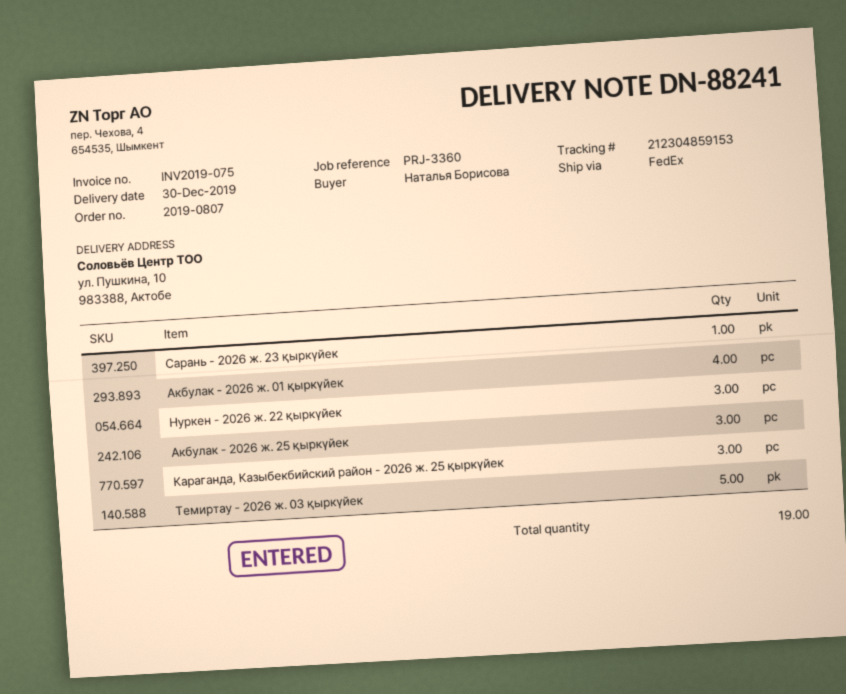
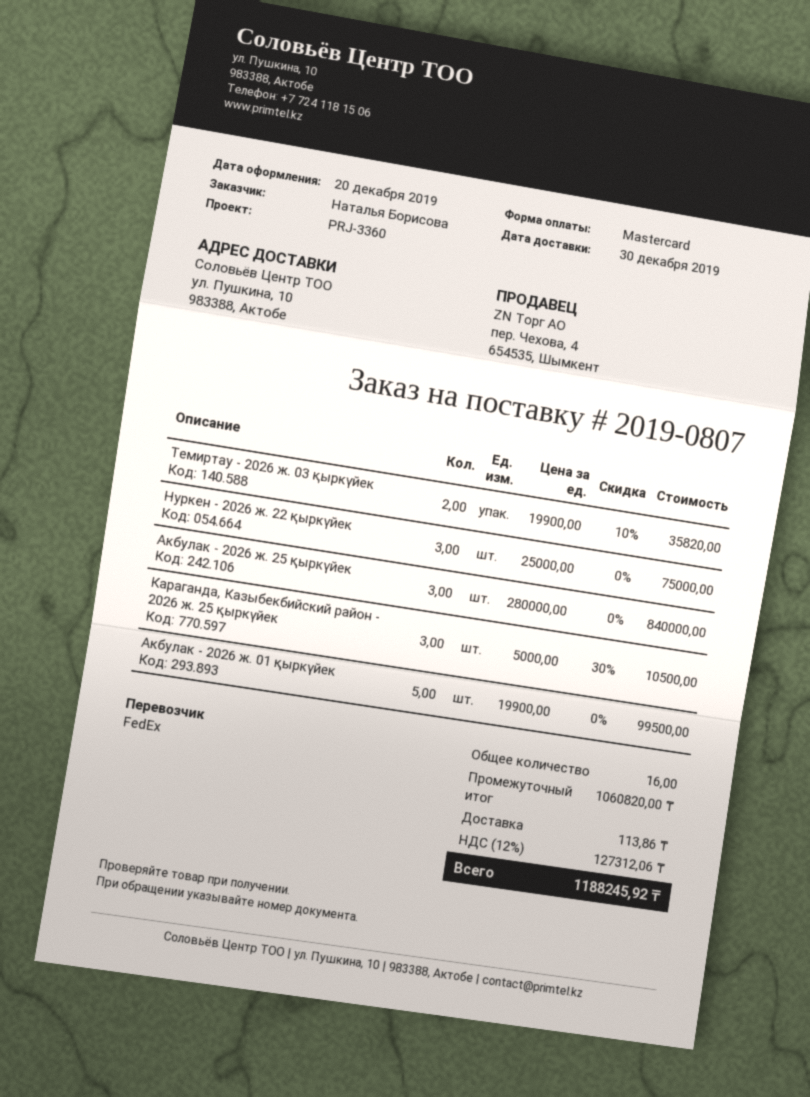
Сарань - 2026 ж. 23 қыркүйек: 1 -> none
Акбулак - 2026 ж. 01 қыркүйек: 4 -> 5
Темиртау - 2026 ж. 03 қыркүйек: 5 -> 2
total quantity: 19 -> 16

